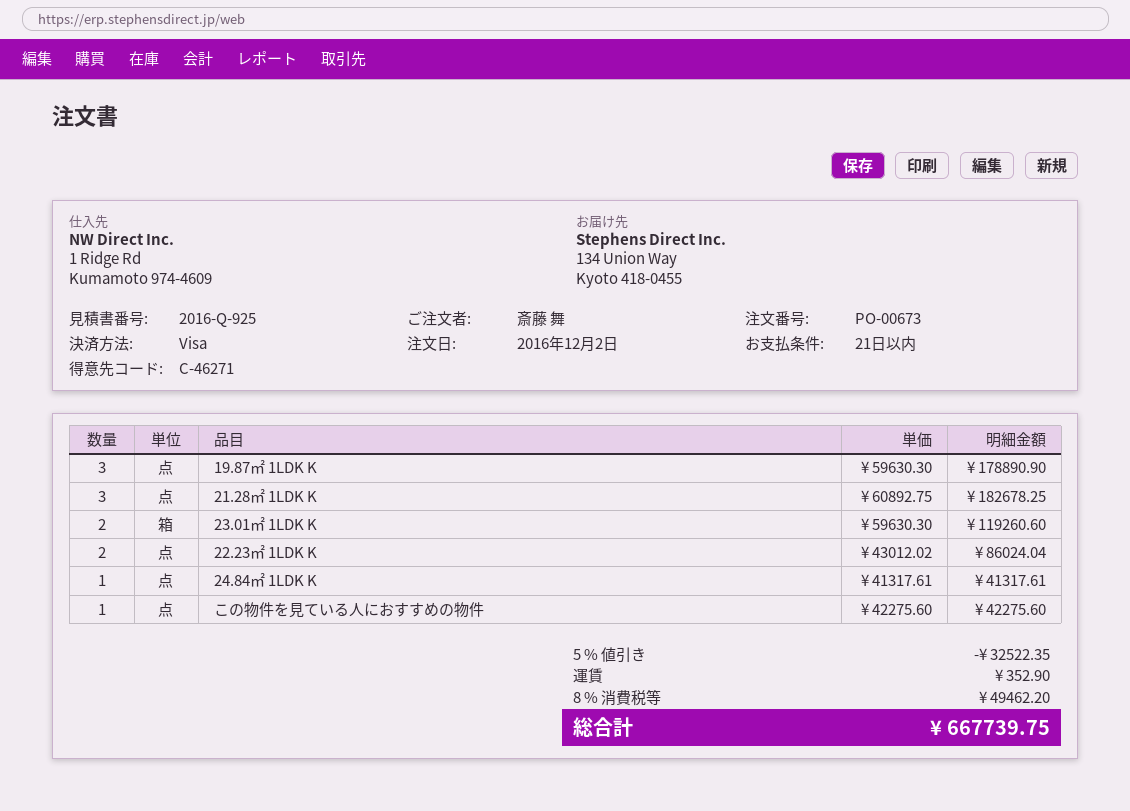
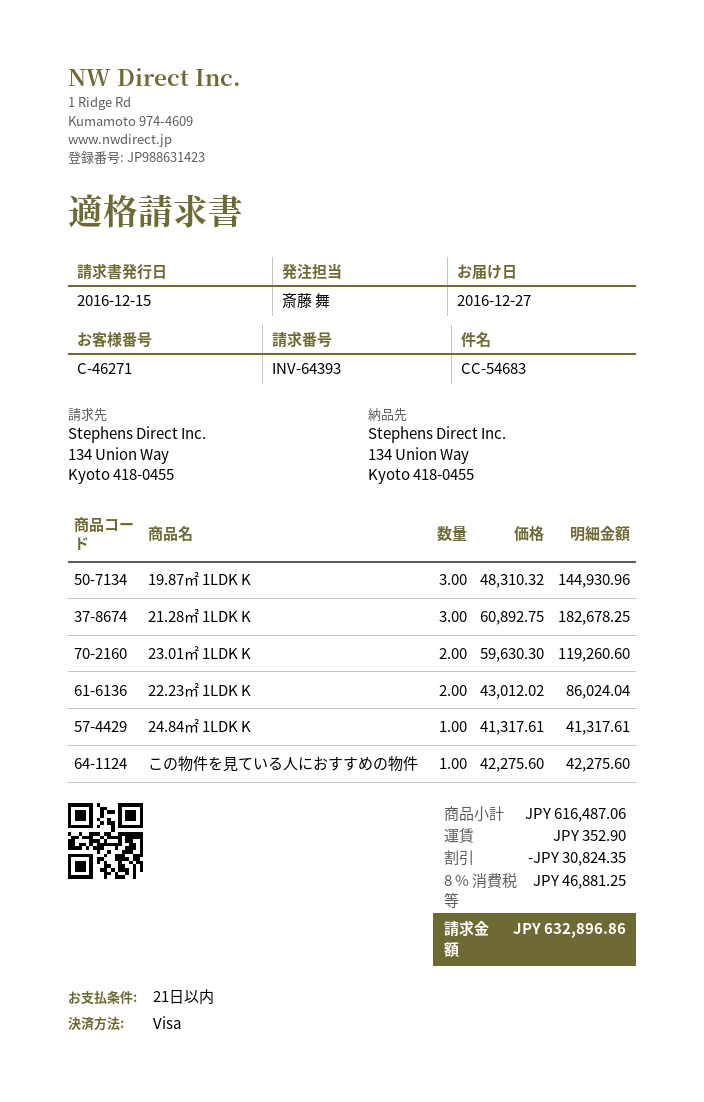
19.87㎡ 1LDK K: 3 x 59630.30 = 178890.90 -> 3 x 48310.32 = 144930.96
discount: 32522.35 -> 30824.35
tax: 8% = 49462.20 -> 8% = 46881.25
total: 667739.75 -> 632896.86

